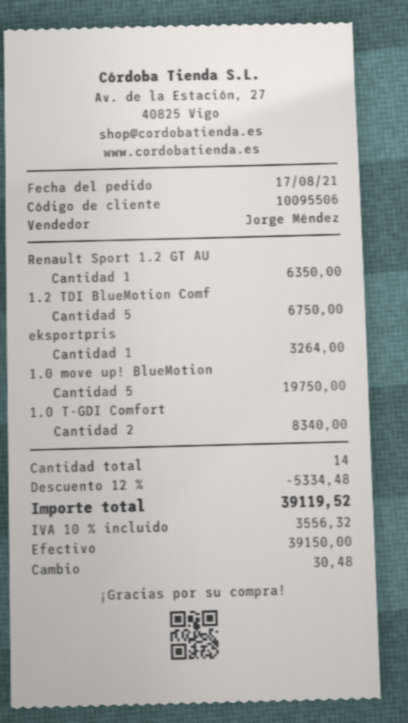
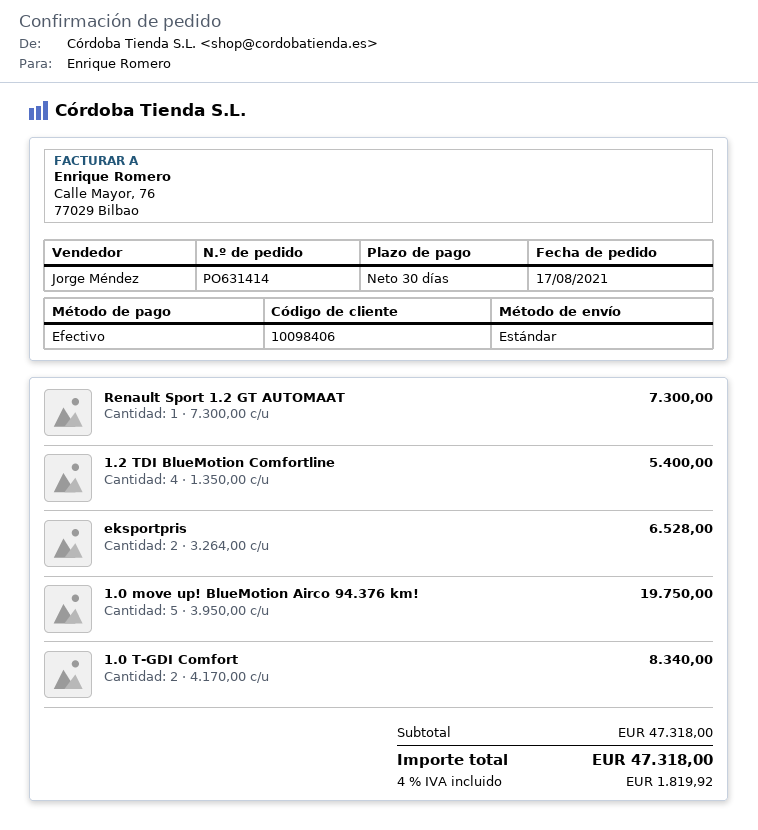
customer number: 10095506 -> 10098406
Renault Sport 1.2 GT AU: 1 for 6350.00 -> 1 for 7300.00
1.2 TDI BlueMotion Comf: 5 for 6750.00 -> 4 for 5400.00
eksportpris: 1 for 3264.00 -> 2 for 6528.00
discount: 12% = 5334.48 -> none
tax: 10% = 3556.32 -> 4% = 1819.92
total: 39119.52 -> 47318.00

